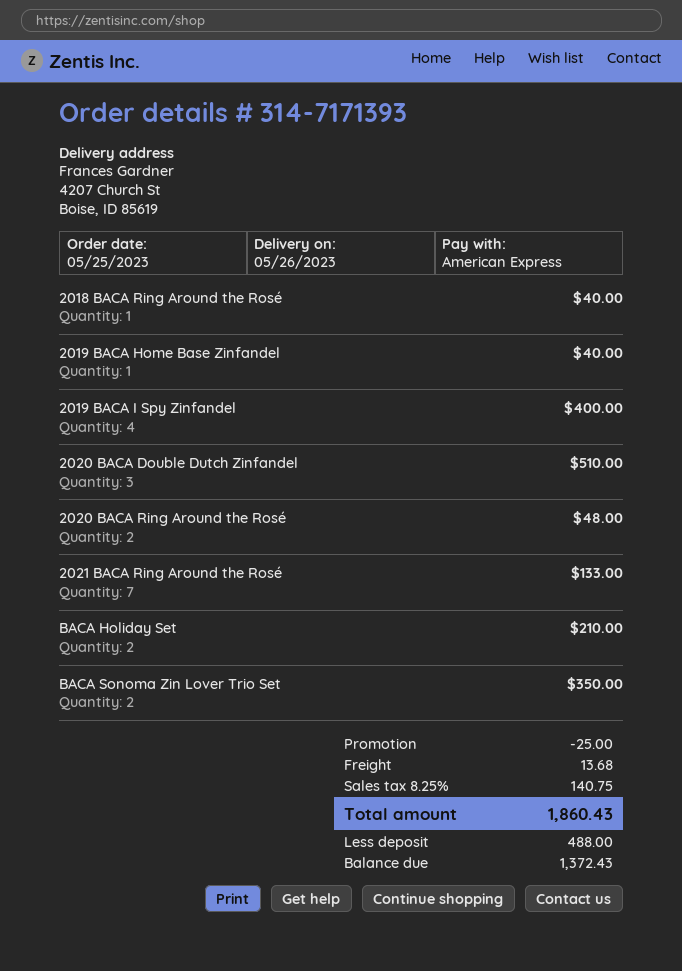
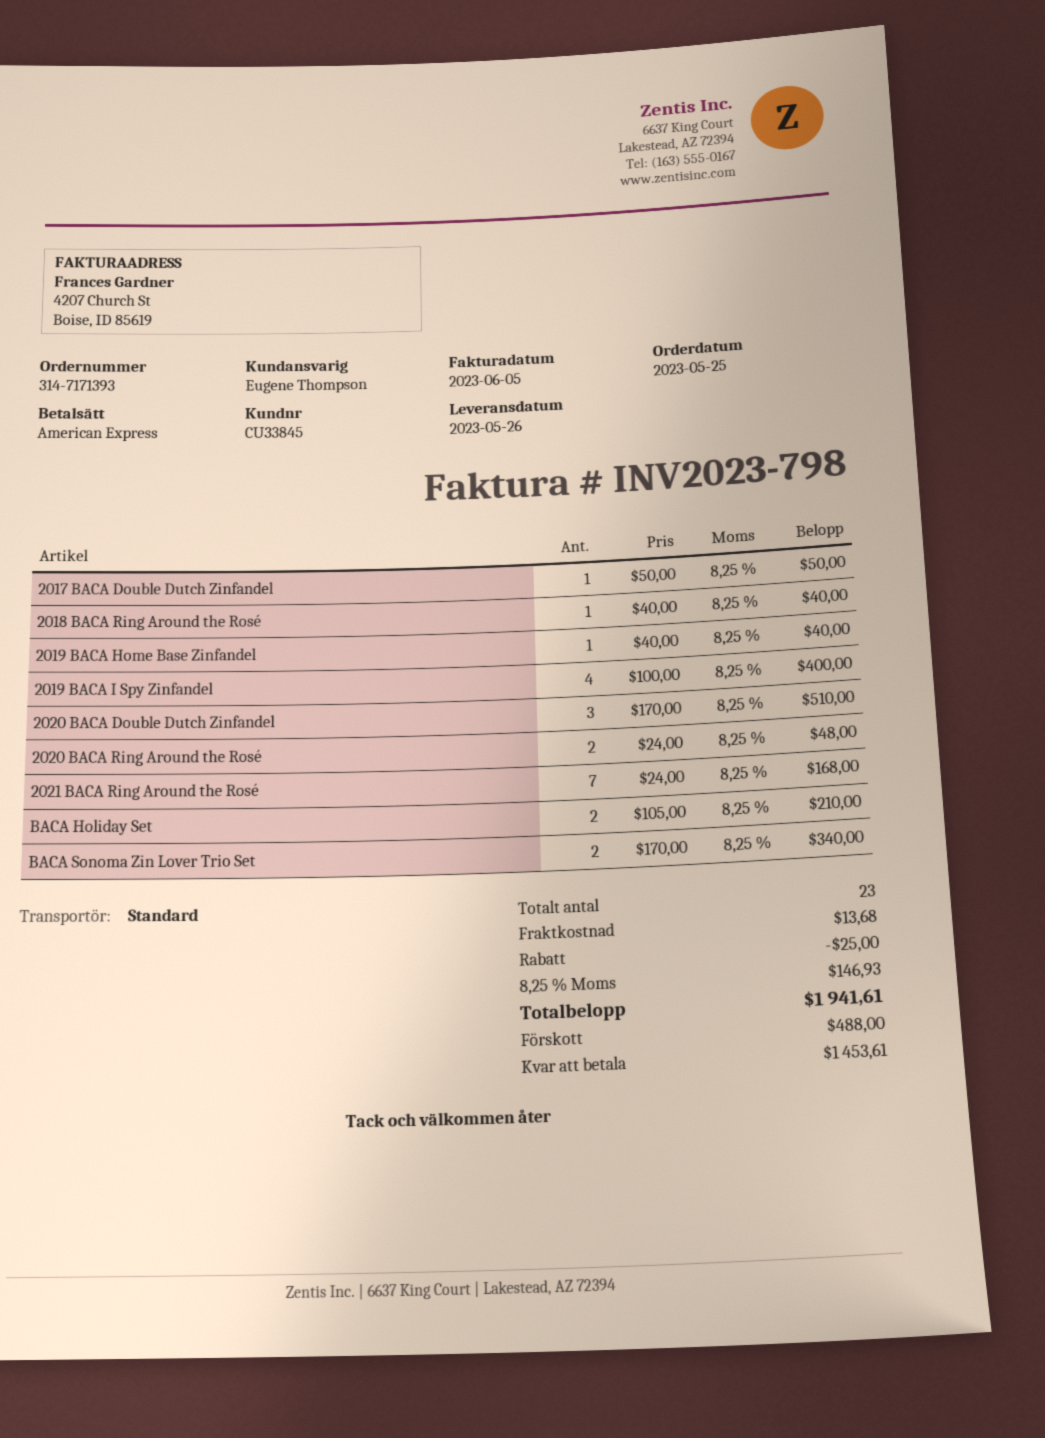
2021 BACA Ring Around the Rosé: 7 for 133.00 -> 7 for 168.00
BACA Sonoma Zin Lover Trio Set: 2 for 350.00 -> 2 for 340.00
2017 BACA Double Dutch Zinfandel: none -> 1 for 50.00
tax: 8.25% = 140.75 -> 8.25% = 146.93
total: 1860.43 -> 1941.61
balance: 1372.43 -> 1453.61

